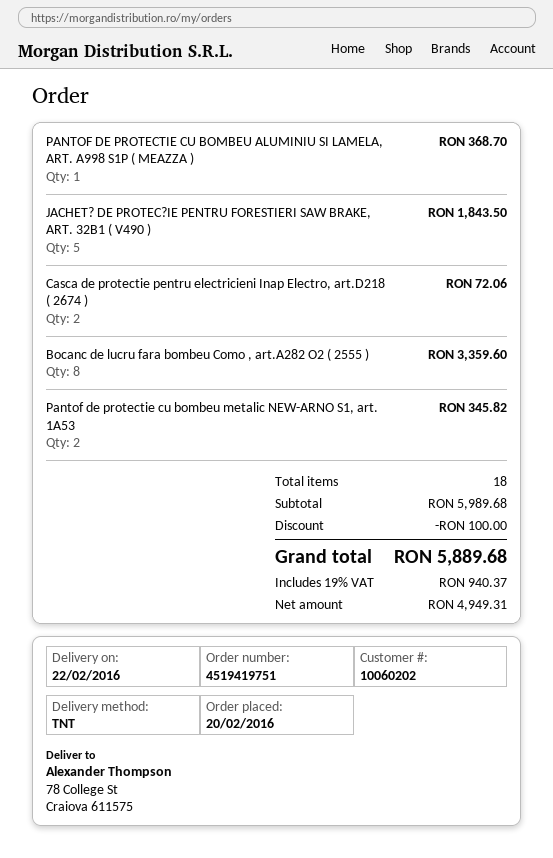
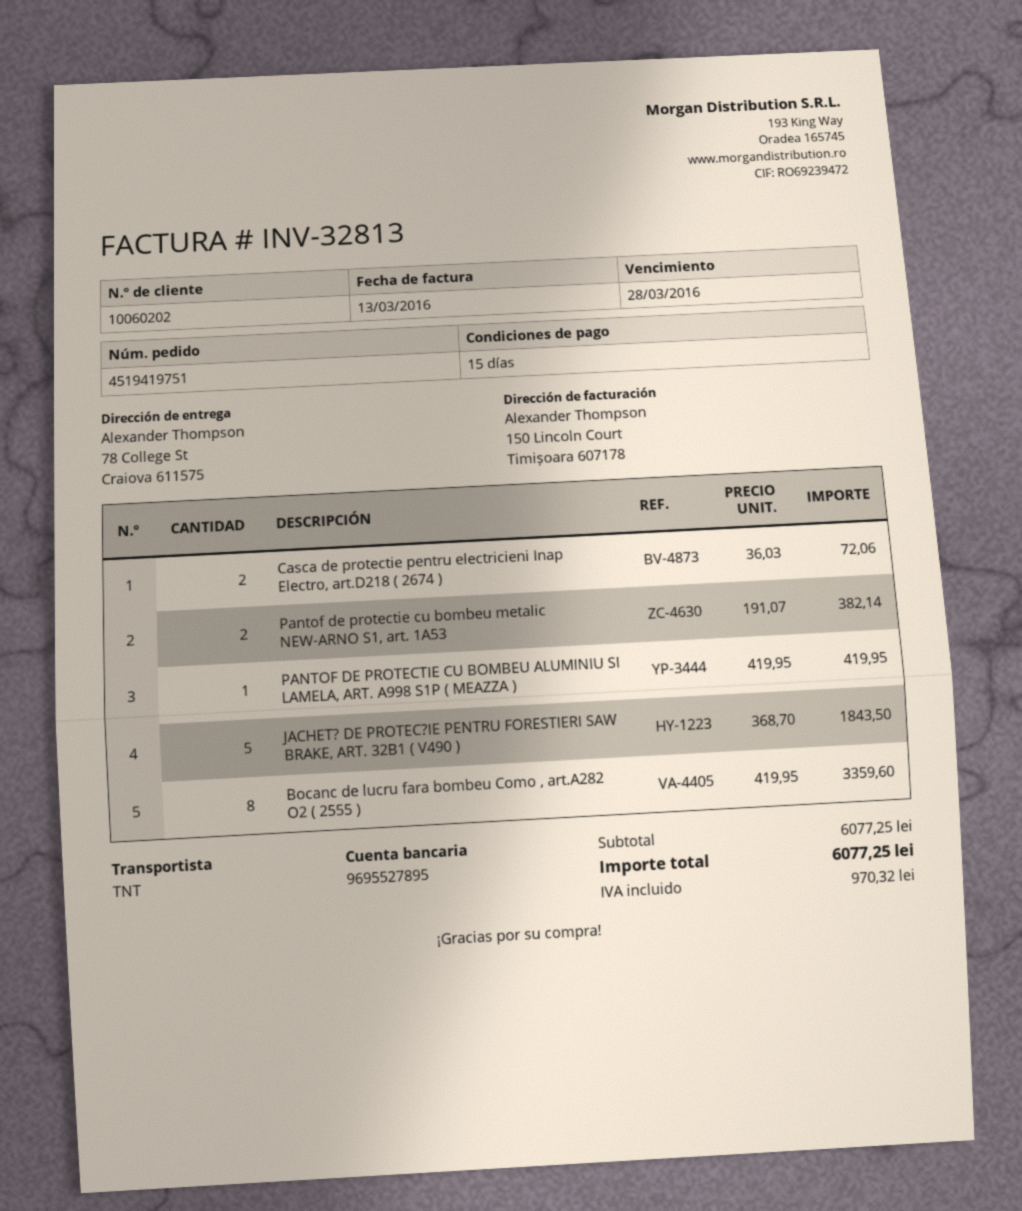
PANTOF DE PROTECTIE CU BOMBEU ALUMINIU SI LAMELA, ART. A998 S1P ( MEAZZA ): 1 for 368.70 -> 1 for 419.95
Pantof de protectie cu bombeu metalic NEW-ARNO S1, art. 1A53: 2 for 345.82 -> 2 for 382.14
subtotal: 5989.68 -> 6077.25
discount: 100.00 -> none
tax: 940.37 -> 970.32
total: 5889.68 -> 6077.25

